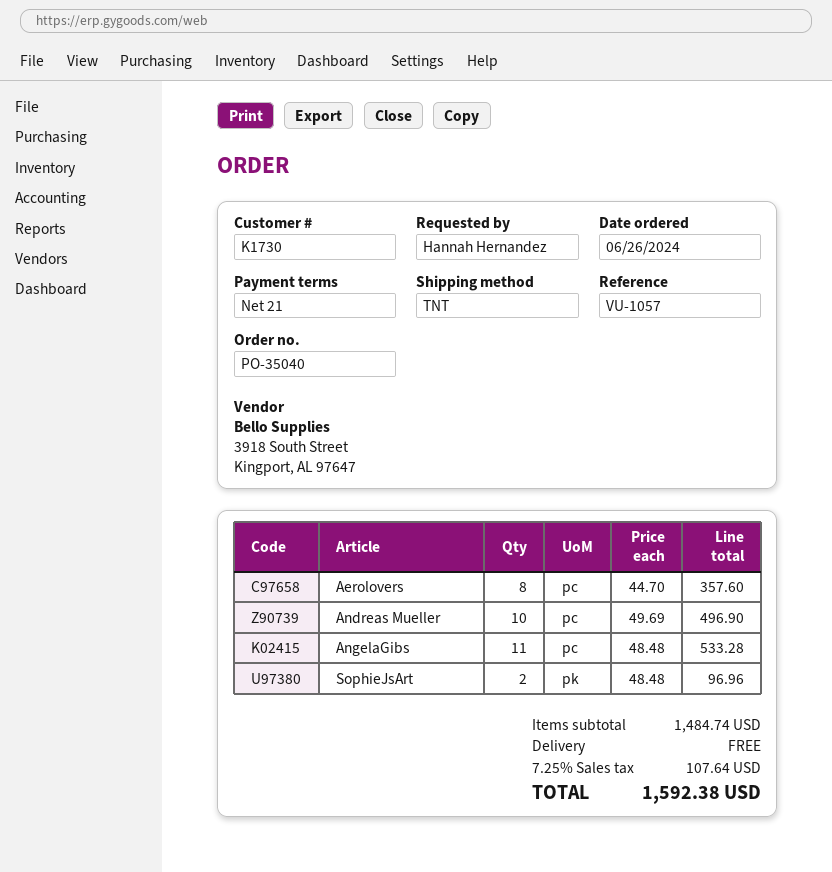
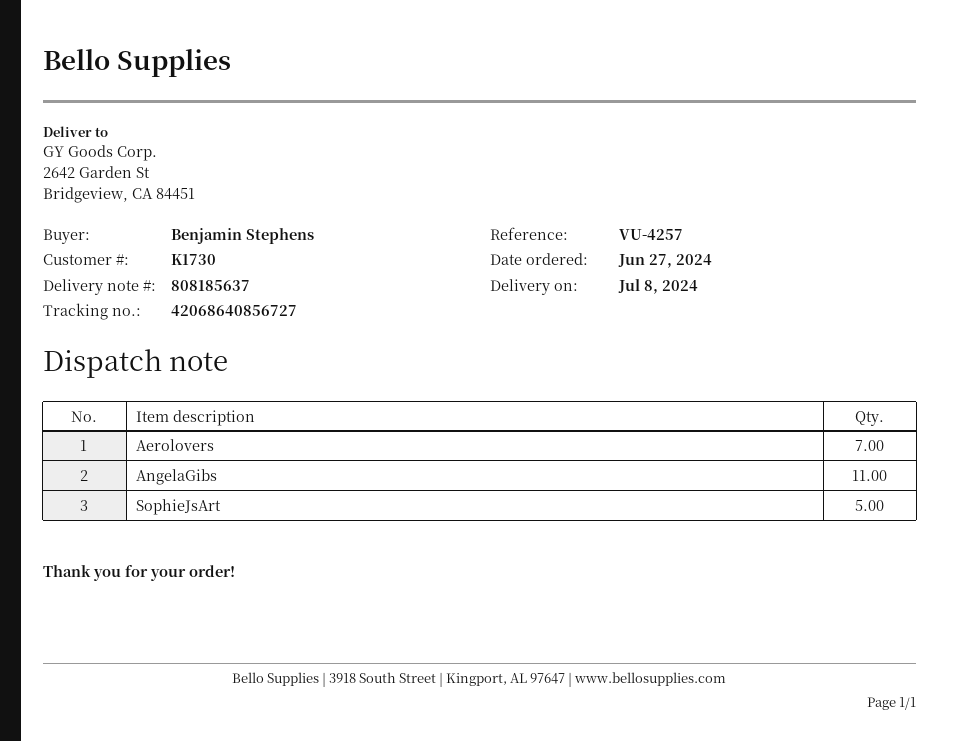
order date: 2024-06-26 -> 2024-06-27
reference: VU-1057 -> VU-4257
ordered by: Hannah Hernandez -> Benjamin Stephens
Aerolovers: 8 -> 7
Andreas Mueller: 10 -> none
SophieJsArt: 2 -> 5

